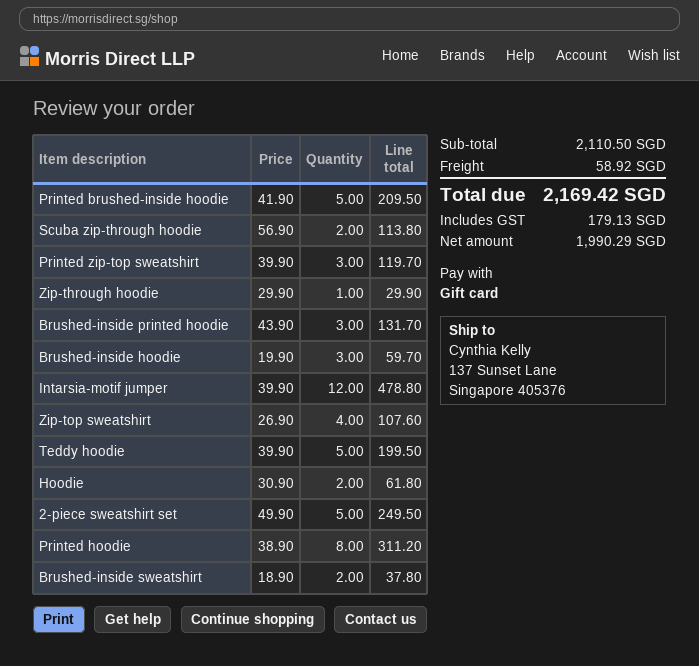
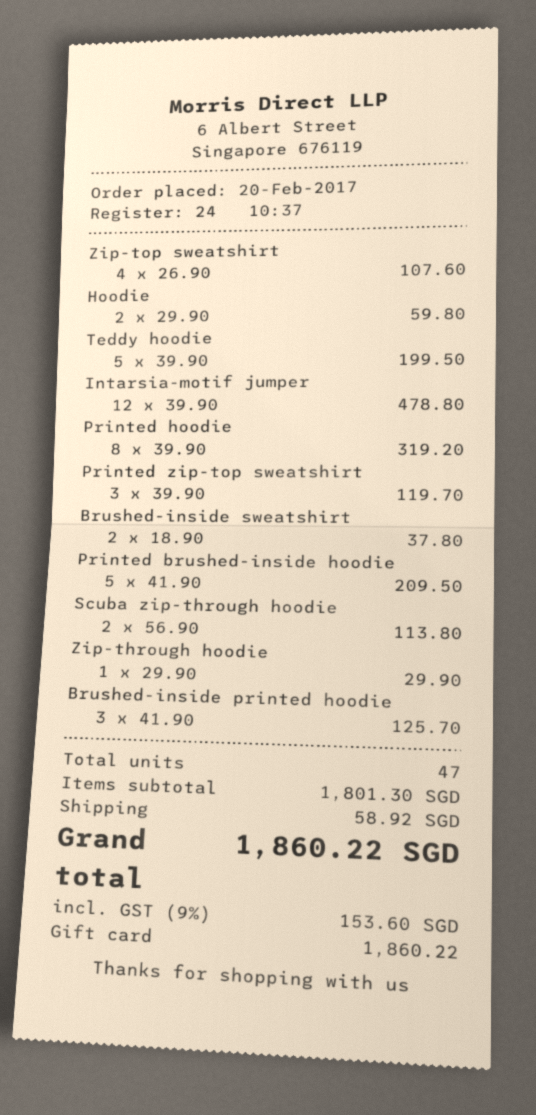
Brushed-inside printed hoodie: 3 x 43.90 = 131.70 -> 3 x 41.90 = 125.70
Brushed-inside hoodie: 3 x 19.90 = 59.70 -> none
Hoodie: 2 x 30.90 = 61.80 -> 2 x 29.90 = 59.80
2-piece sweatshirt set: 5 x 49.90 = 249.50 -> none
Printed hoodie: 8 x 38.90 = 311.20 -> 8 x 39.90 = 319.20
subtotal: 2110.50 -> 1801.30
tax: 179.13 -> 153.60
total: 2169.42 -> 1860.22

